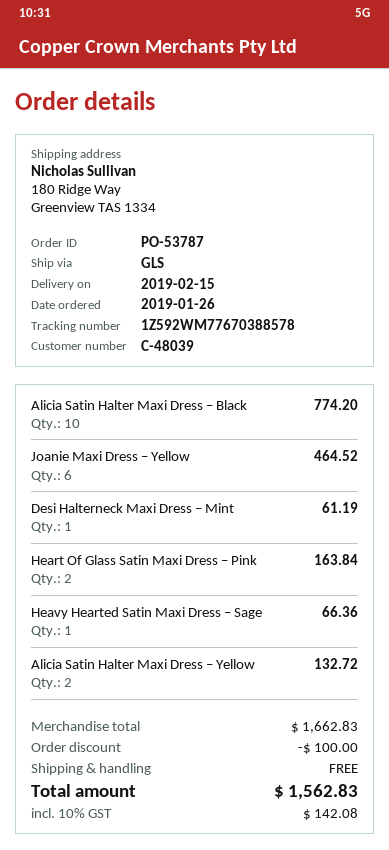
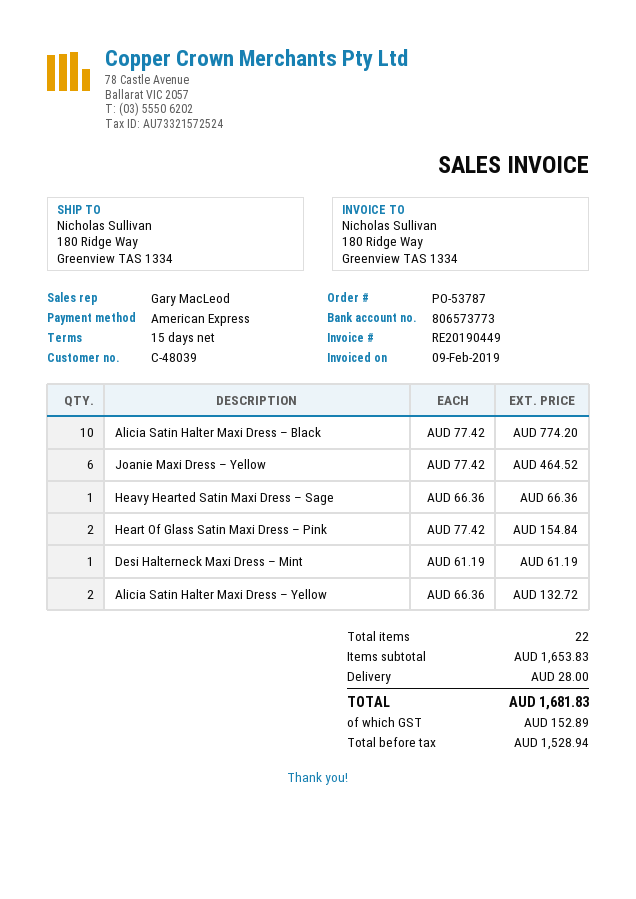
Heart Of Glass Satin Maxi Dress – Pink: 2 for 163.84 -> 2 for 154.84
subtotal: 1662.83 -> 1653.83
discount: 100.00 -> none
shipping: 0.00 -> 28.00
tax: 142.08 -> 152.89
total: 1562.83 -> 1681.83

